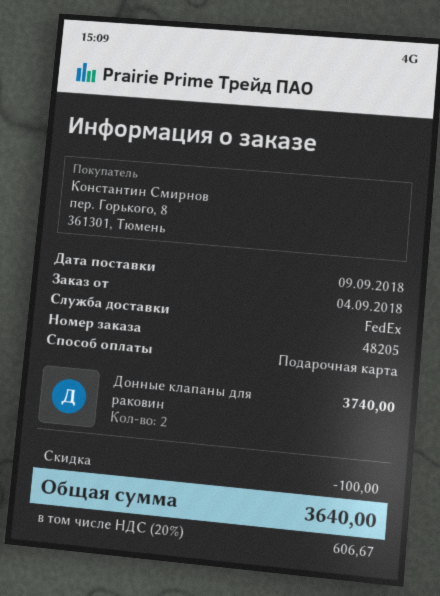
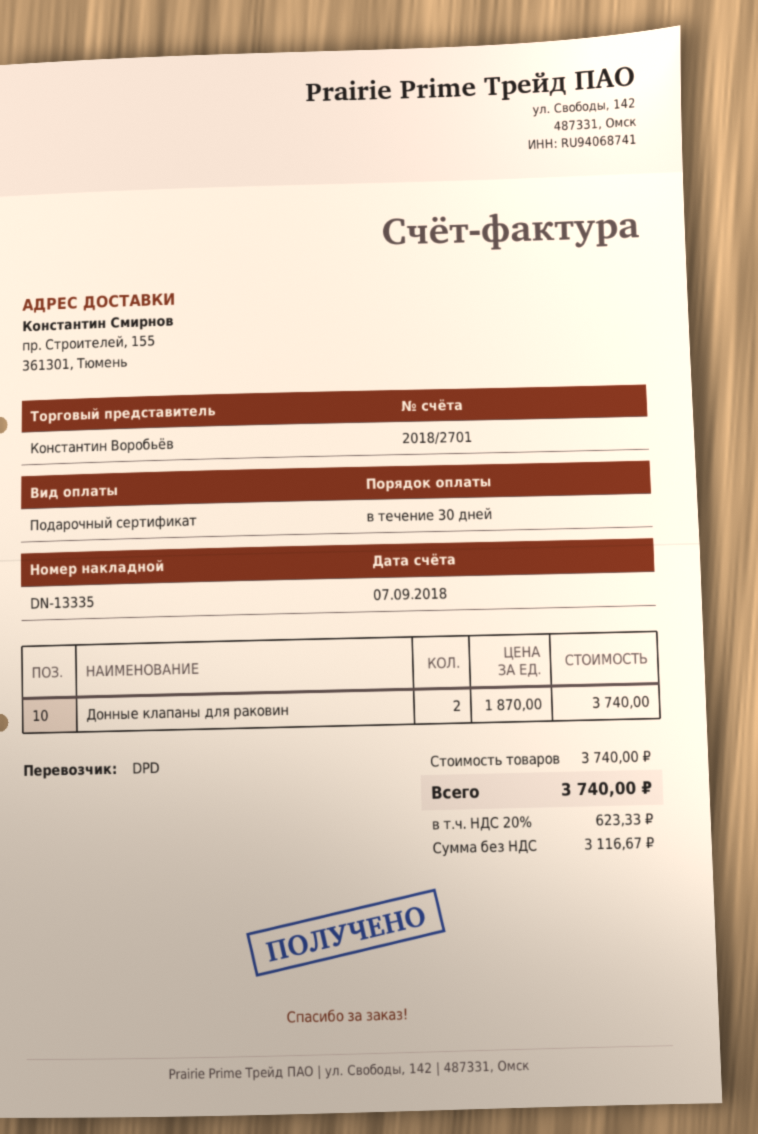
shipping method: FedEx -> DPD
discount: 100.00 -> none
tax: 20% = 606.67 -> 20% = 623.33
total: 3640.00 -> 3740.00

